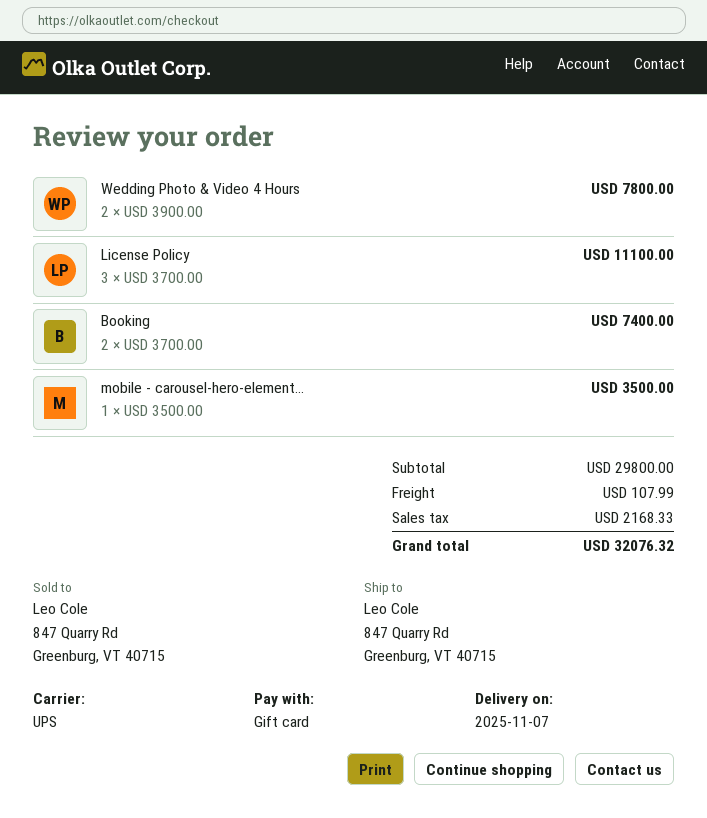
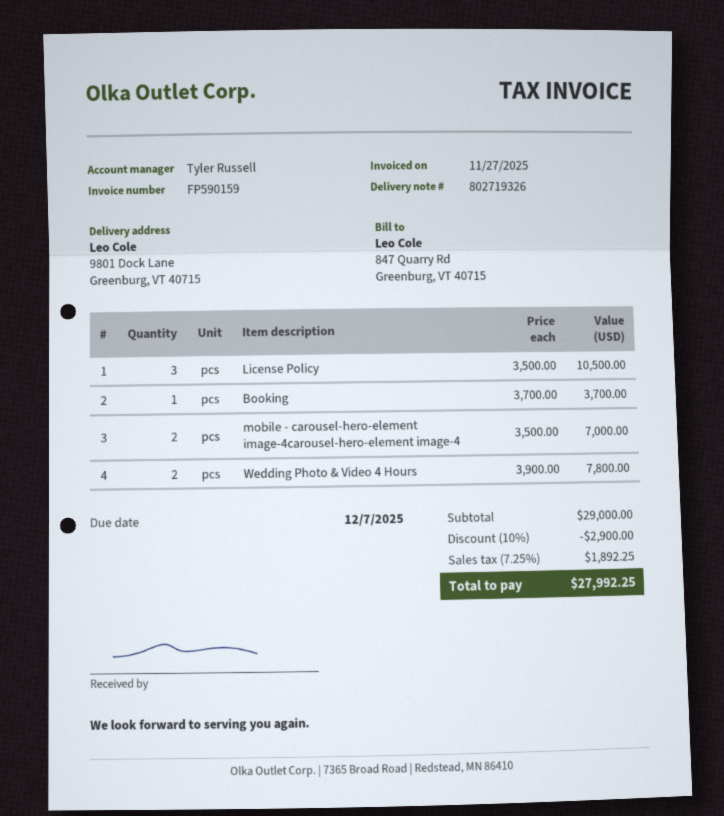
ship to: 847 Quarry Rd, Greenburg, VT 40715 -> 9801 Dock Lane, Greenburg, VT 40715
License Policy: 3 x 3700.00 = 11100.00 -> 3 x 3500.00 = 10500.00
Booking: 2 x 3700.00 = 7400.00 -> 1 x 3700.00 = 3700.00
mobile - carousel-hero-element...: 1 x 3500.00 = 3500.00 -> 2 x 3500.00 = 7000.00
subtotal: 29800.00 -> 29000.00
discount: none -> 10% = 2900.00
shipping: 107.99 -> none
tax: 2168.33 -> 1892.25
total: 32076.32 -> 27992.25

